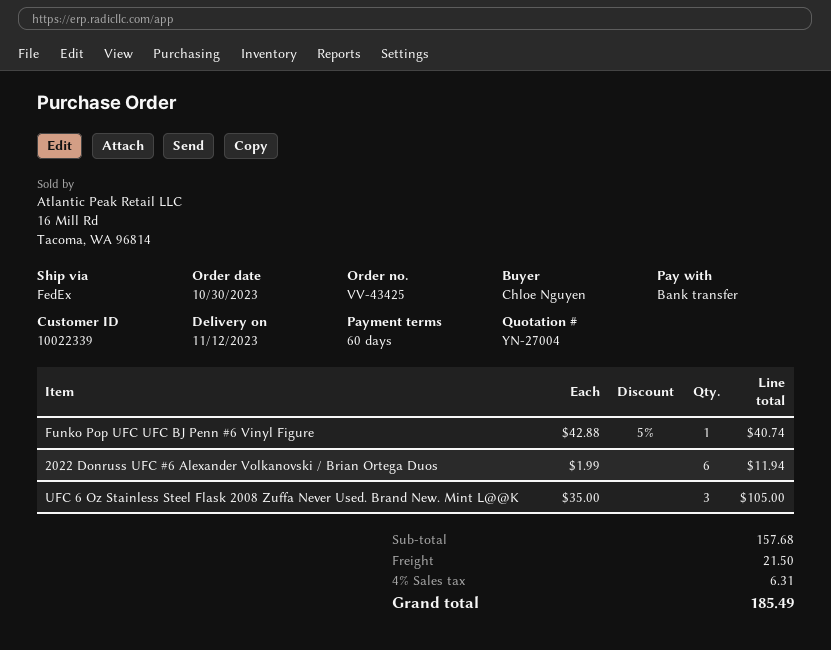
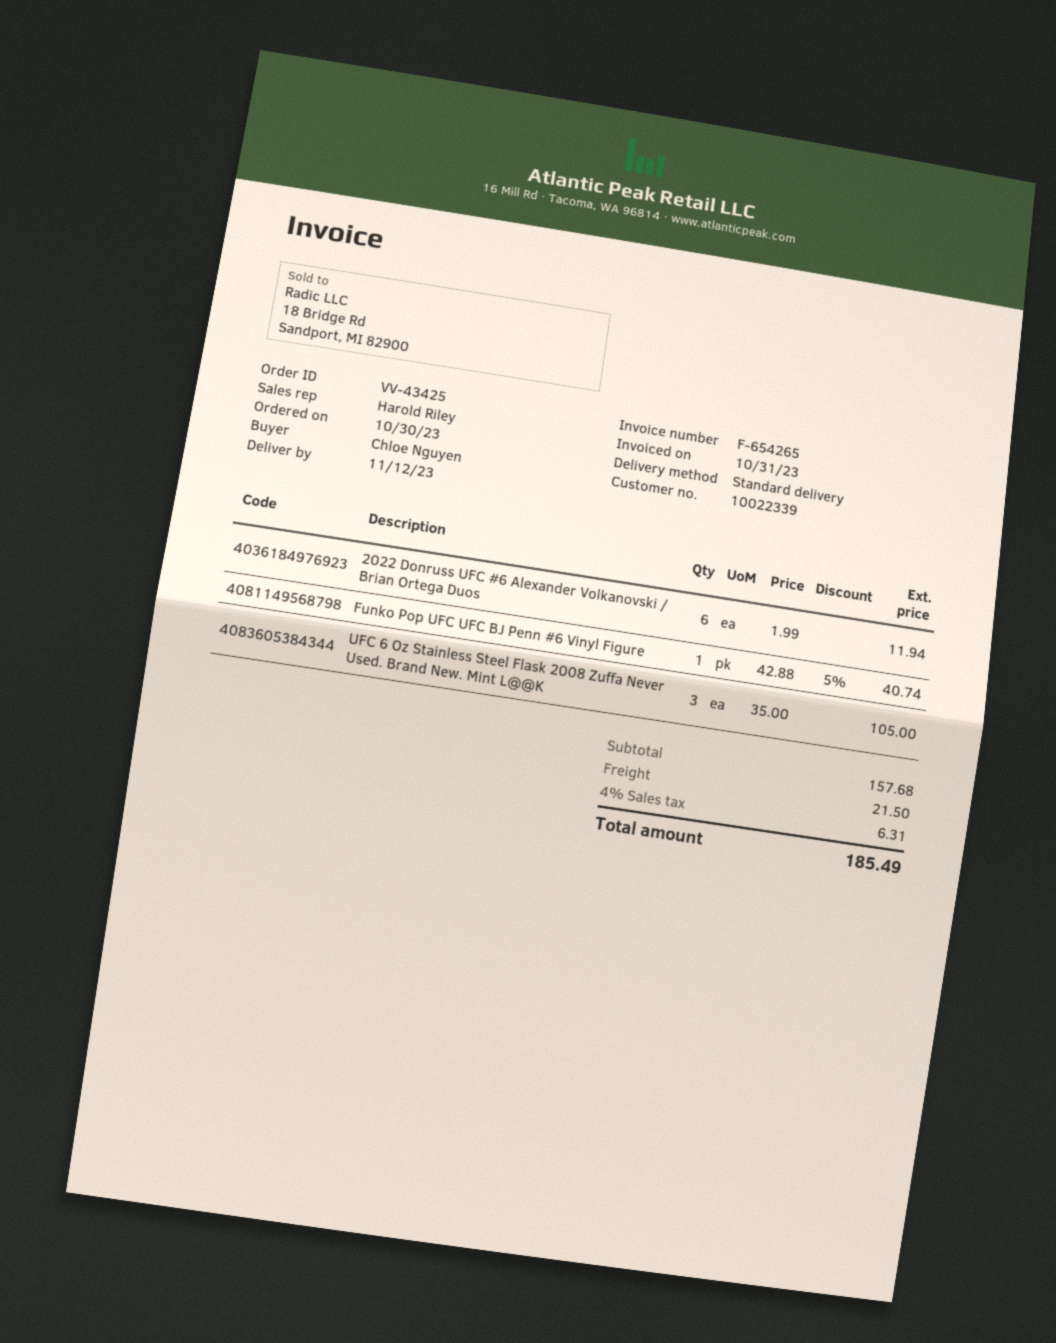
shipping method: FedEx -> standard

